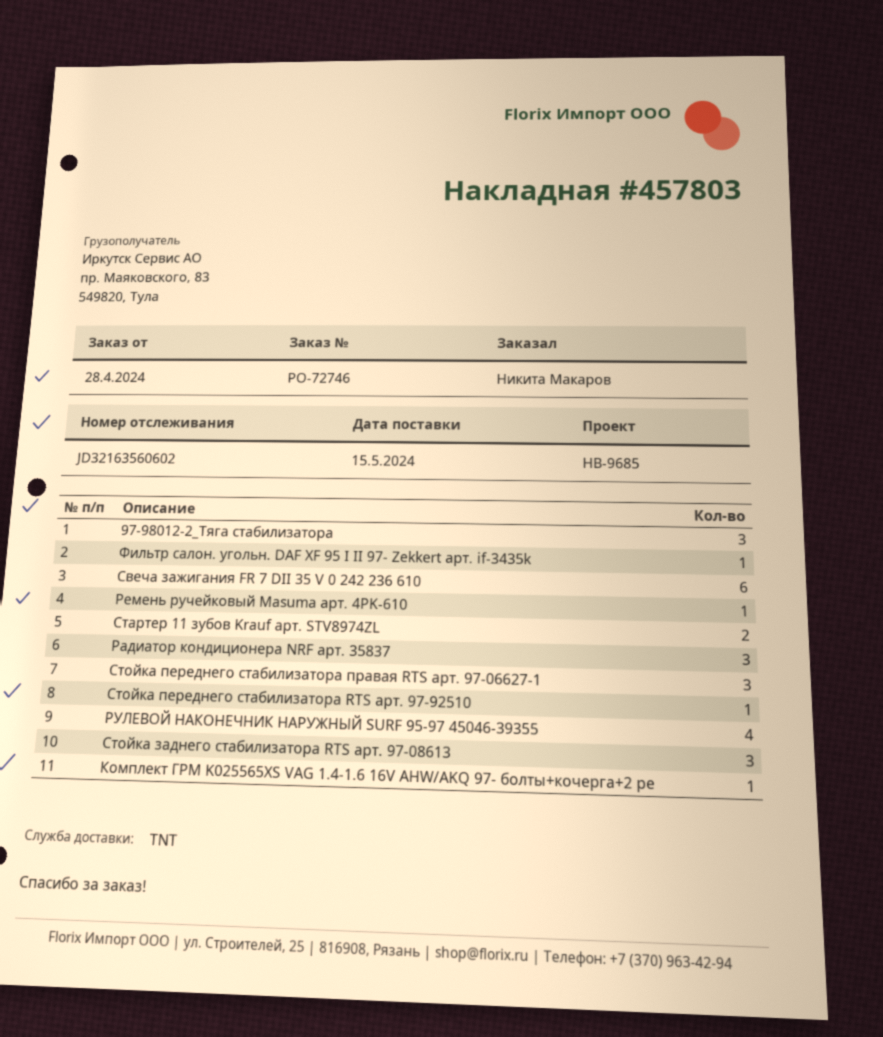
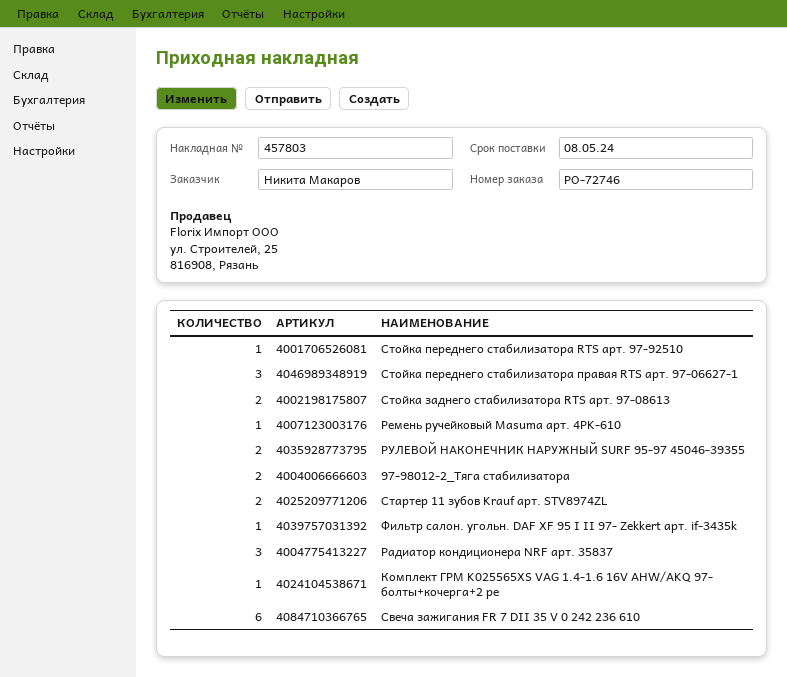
delivery date: 2024-05-15 -> 2024-05-08
97-98012-2_Тяга стабилизатора: 3 -> 2
РУЛЕВОЙ НАКОНЕЧНИК НАРУЖНЫЙ SURF 95-97 45046-39355: 4 -> 2
Стойка заднего стабилизатора RTS арт. 97-08613: 3 -> 2

